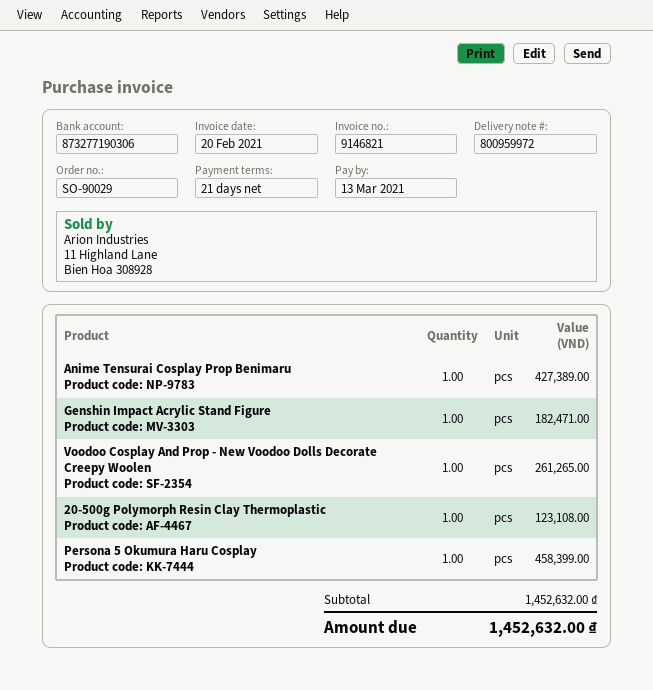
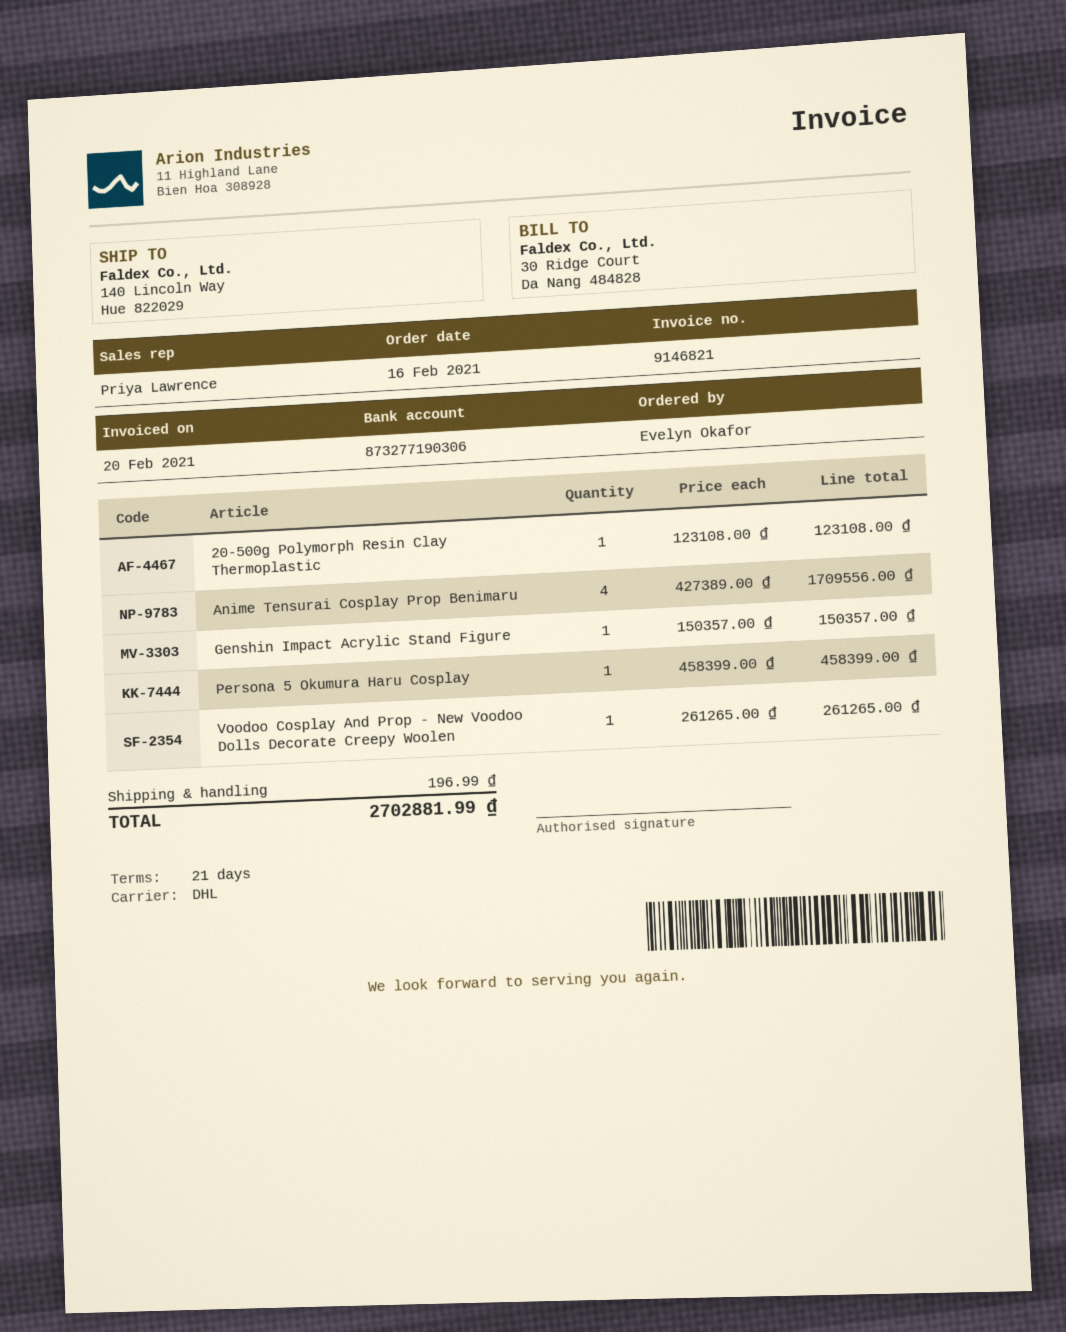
Anime Tensurai Cosplay Prop Benimaru: 1 for 427389.00 -> 4 for 1709556.00
Genshin Impact Acrylic Stand Figure: 1 for 182471.00 -> 1 for 150357.00
shipping: none -> 196.99
total: 1452632.00 -> 2702881.99

